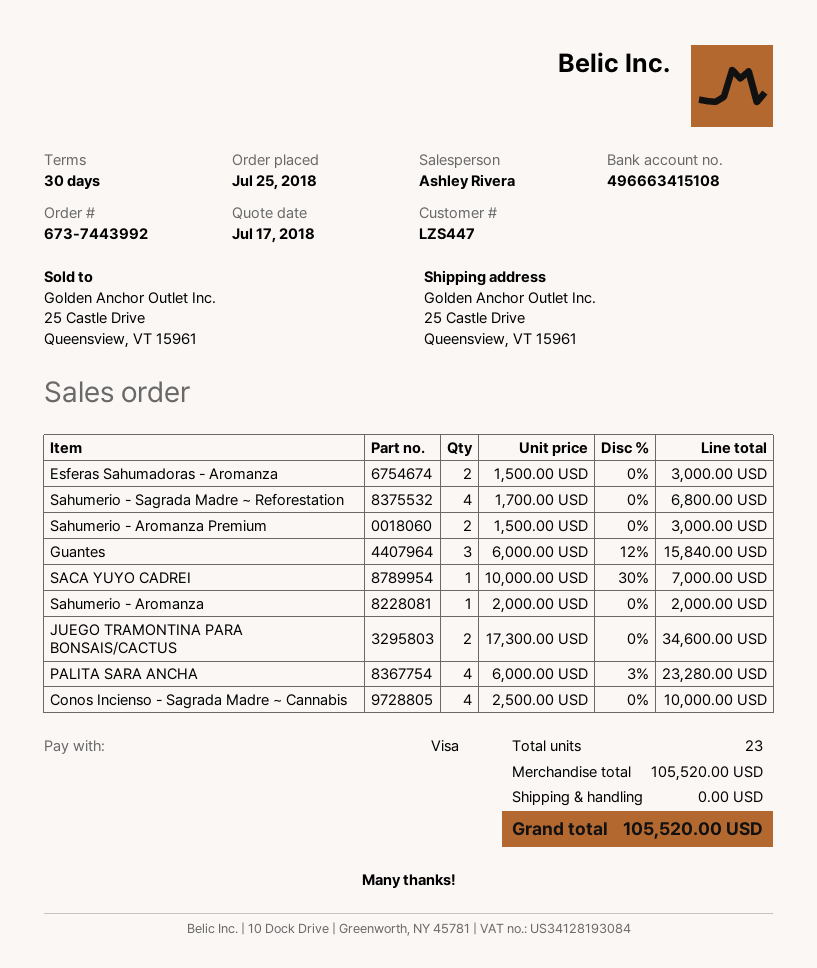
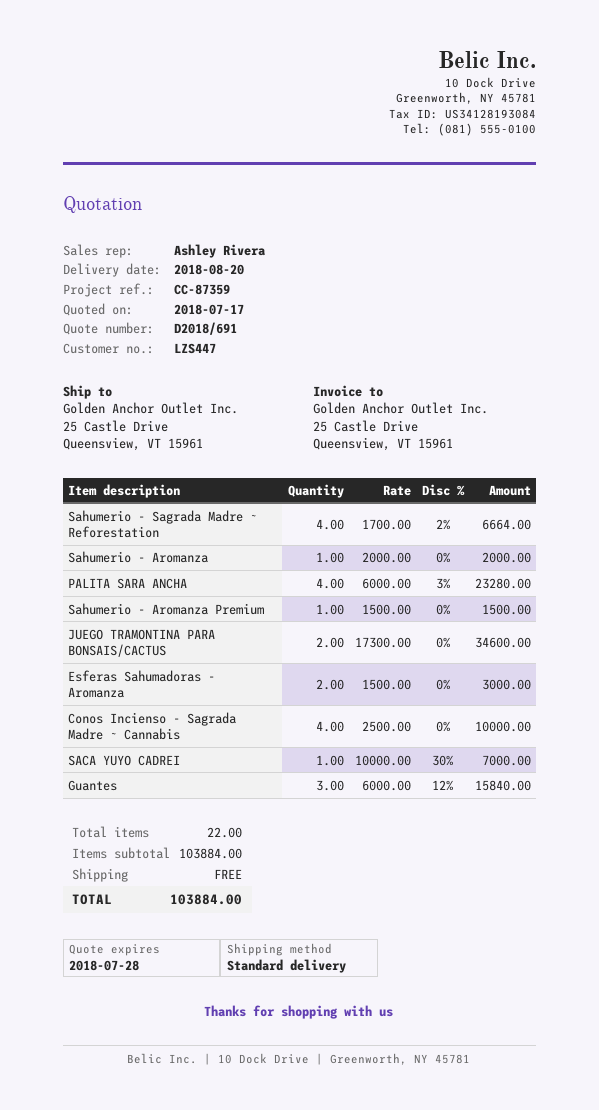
Sahumerio - Sagrada Madre ~ Reforestation: 4 x 1700.00 = 6800.00 -> 4 x 1700.00 - 2% = 6664.00
Sahumerio - Aromanza Premium: 2 x 1500.00 = 3000.00 -> 1 x 1500.00 = 1500.00
total quantity: 23 -> 22
subtotal: 105520.00 -> 103884.00
total: 105520.00 -> 103884.00

